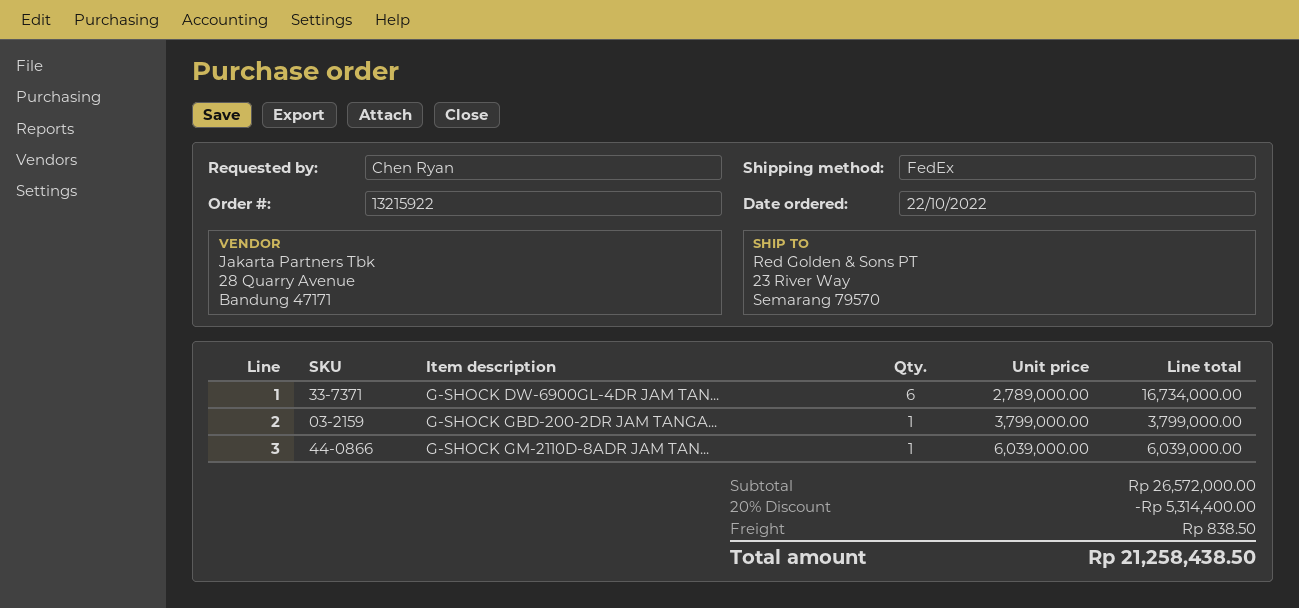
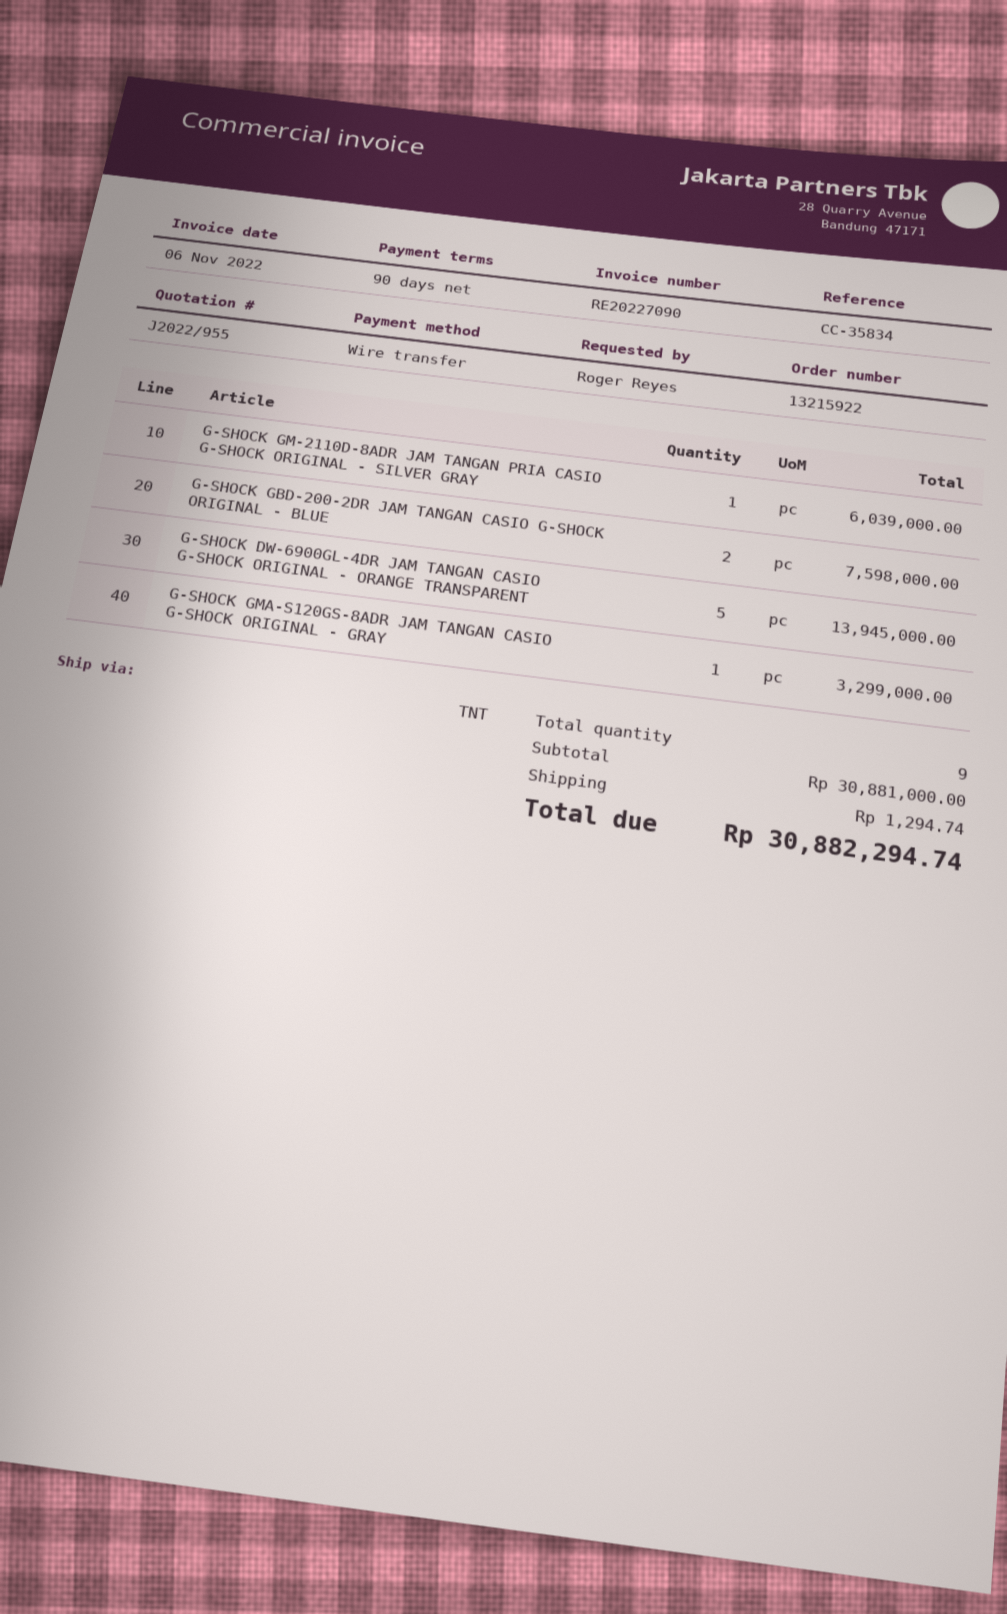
ordered by: Chen Ryan -> Roger Reyes
shipping method: FedEx -> TNT
G-SHOCK DW-6900GL-4DR JAM TAN...: 6 for 16734000.00 -> 5 for 13945000.00
G-SHOCK GBD-200-2DR JAM TANGA...: 1 for 3799000.00 -> 2 for 7598000.00
G-SHOCK GMA-S120GS-8ADR JAM TANGAN CASIO G-SHOCK ORIGINAL - GRAY: none -> 1 for 3299000.00
subtotal: 26572000.00 -> 30881000.00
discount: 20% = 5314400.00 -> none
shipping: 838.50 -> 1294.74
total: 21258438.50 -> 30882294.74

